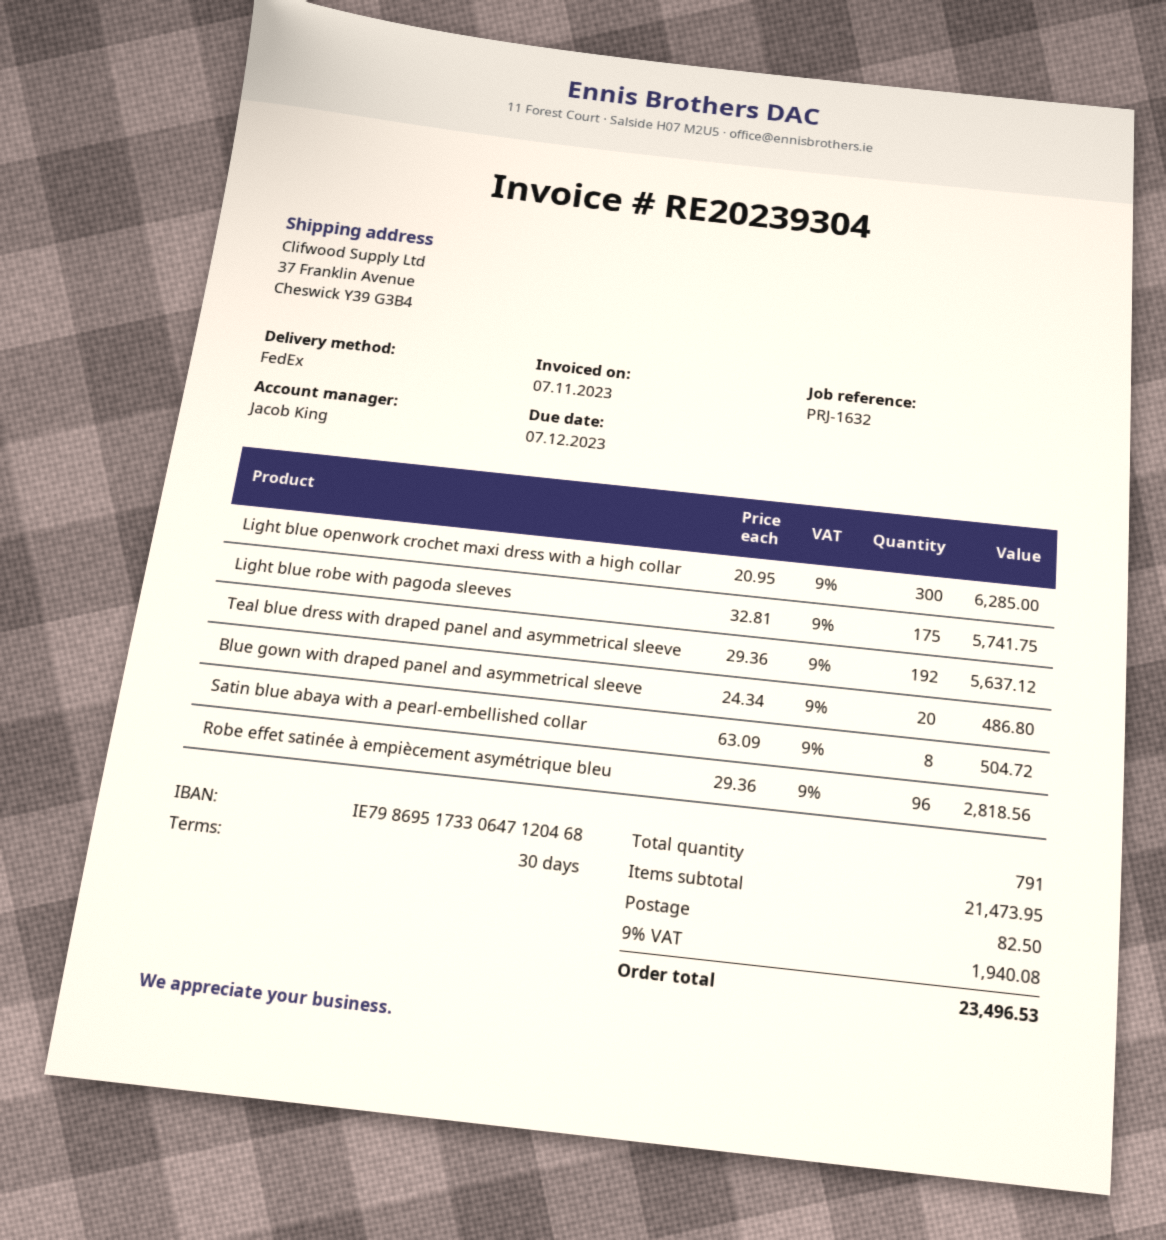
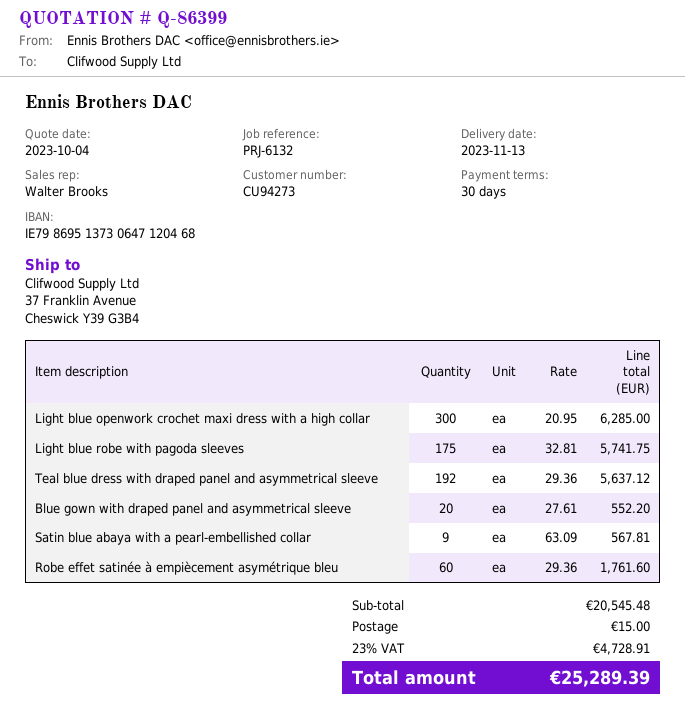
reference: PRJ-1632 -> PRJ-6132
sales rep: Jacob King -> Walter Brooks
bank account: IE79869517330647120468 -> IE79869513730647120468
Blue gown with draped panel and asymmetrical sleeve: 20 x 24.34 = 486.80 -> 20 x 27.61 = 552.20
Satin blue abaya with a pearl-embellished collar: 8 x 63.09 = 504.72 -> 9 x 63.09 = 567.81
Robe effet satinée à empiècement asymétrique bleu: 96 x 29.36 = 2818.56 -> 60 x 29.36 = 1761.60
subtotal: 21473.95 -> 20545.48
shipping: 82.50 -> 15.00
tax: 9% = 1940.08 -> 23% = 4728.91
total: 23496.53 -> 25289.39

